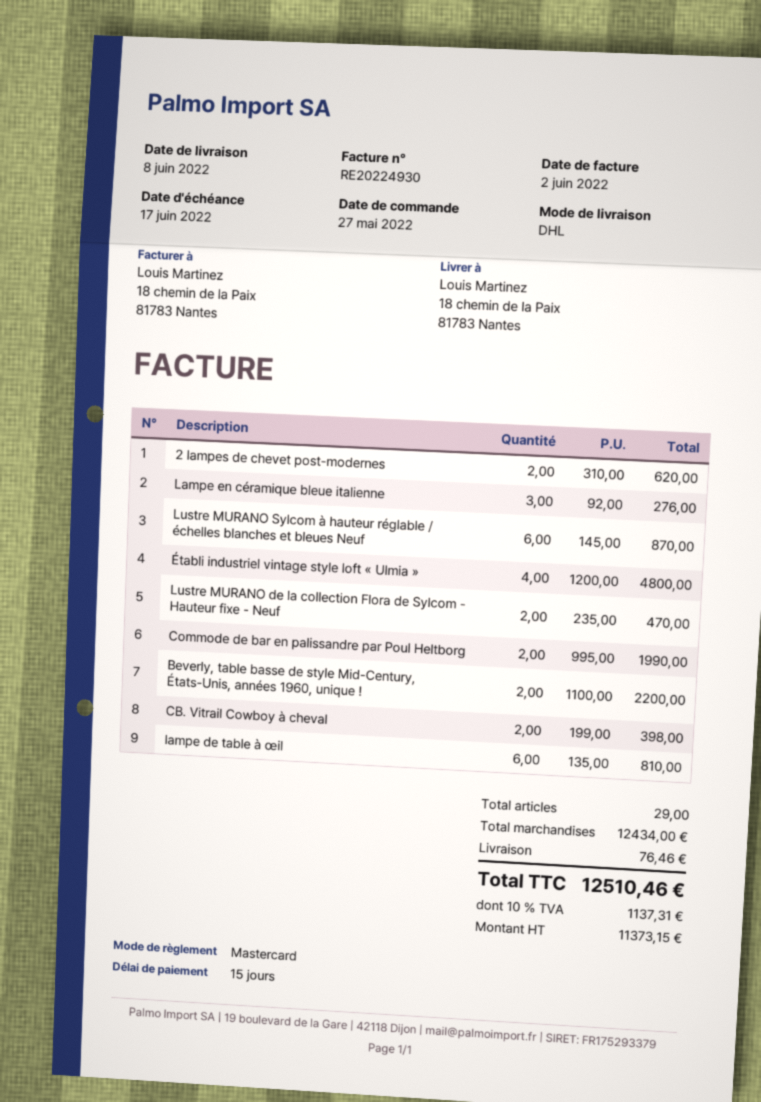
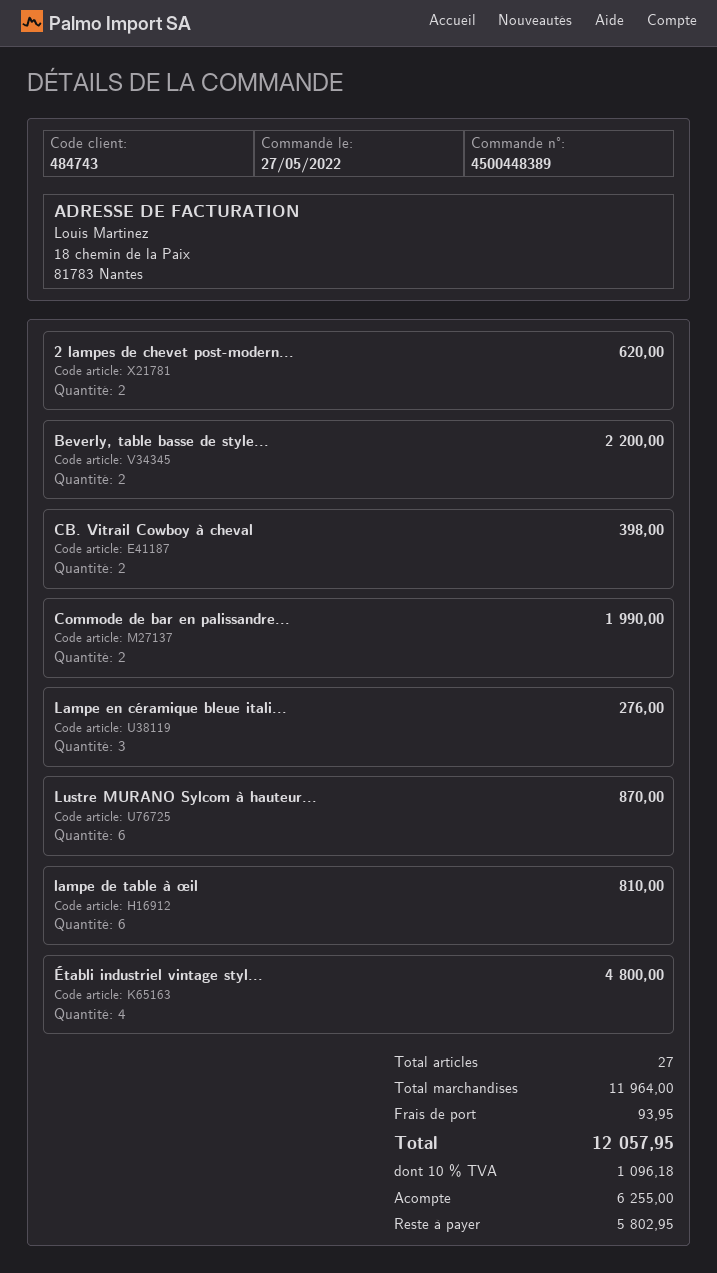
Lustre MURANO de la collection Flora de Sylcom - Hauteur fixe - Neuf: 2 for 470.00 -> none
total quantity: 29 -> 27
subtotal: 12434.00 -> 11964.00
shipping: 76.46 -> 93.95
tax: 10% = 1137.31 -> 10% = 1096.18
total: 12510.46 -> 12057.95

